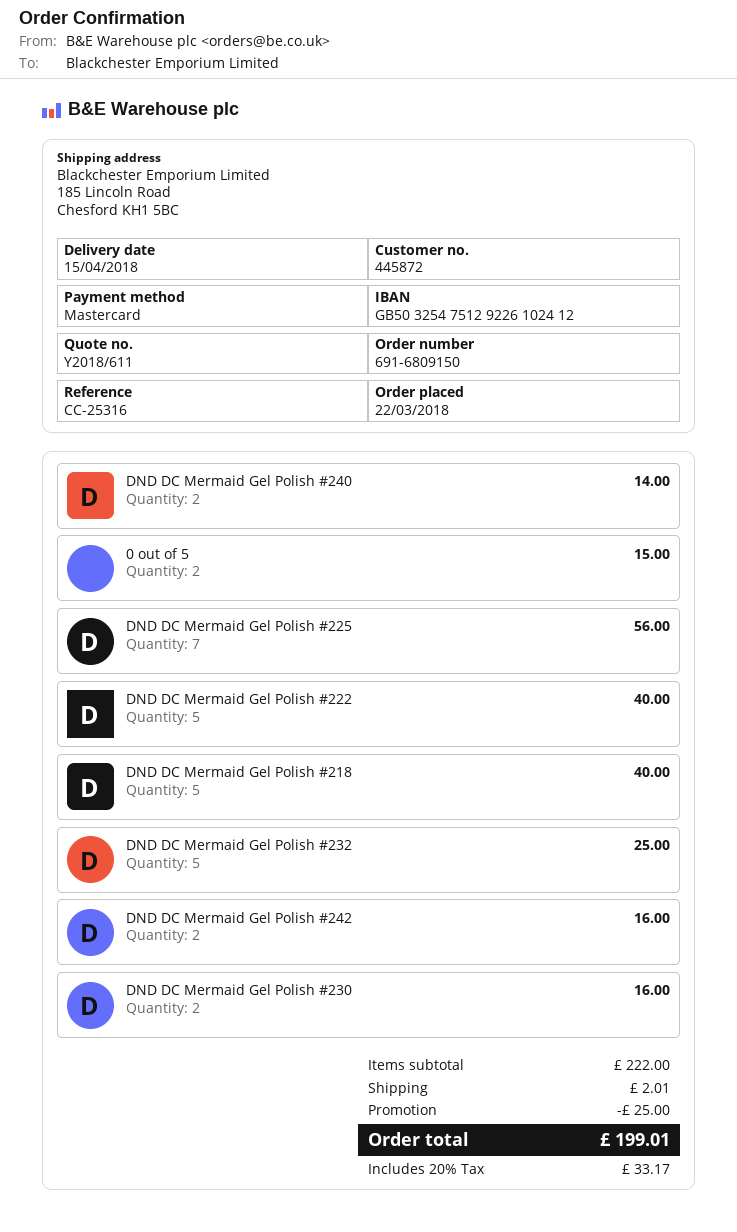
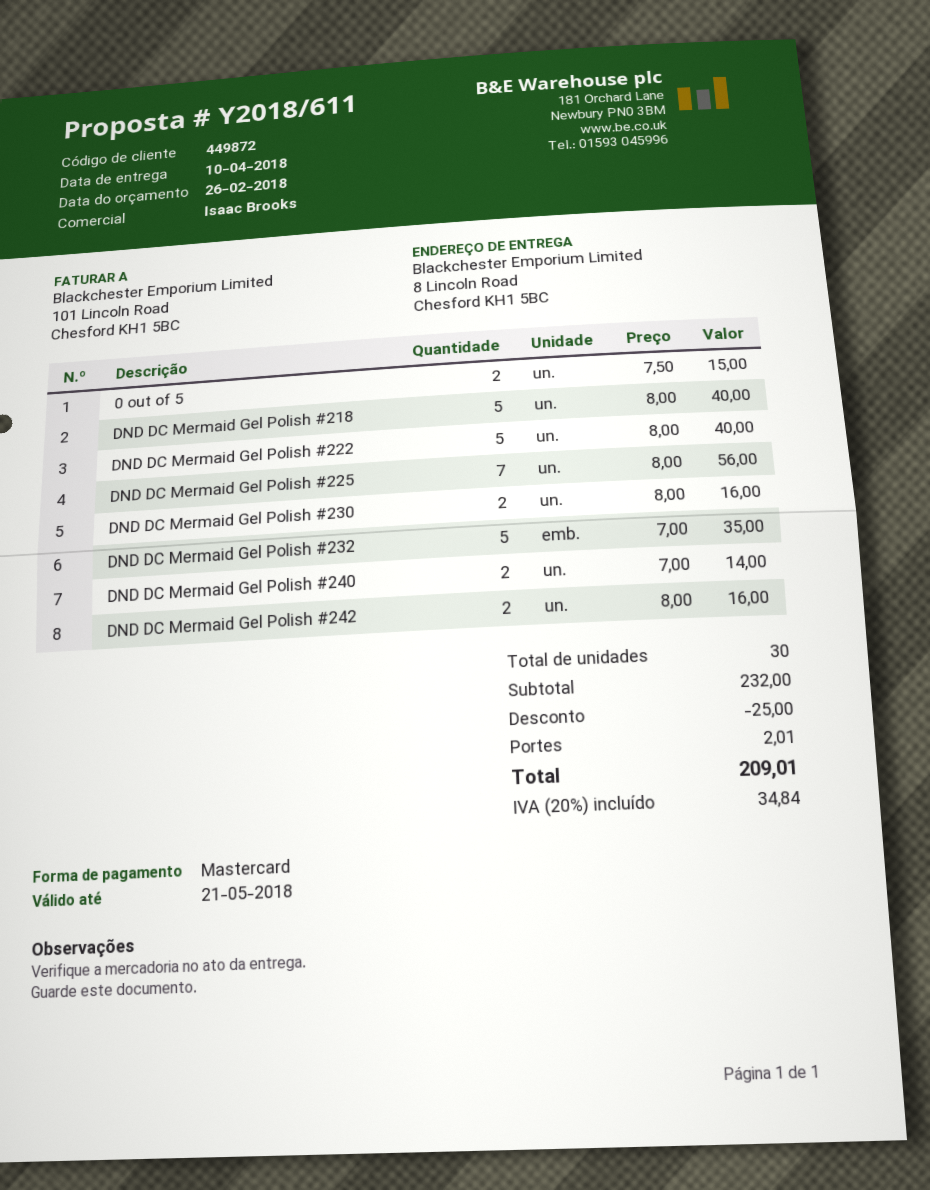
delivery date: 2018-04-15 -> 2018-04-10
customer number: 445872 -> 449872
ship to: 185 Lincoln Road, Chesford KH1 5BC -> 8 Lincoln Road, Chesford KH1 5BC
DND DC Mermaid Gel Polish #232: 5 for 25.00 -> 5 for 35.00
subtotal: 222.00 -> 232.00
tax: 20% = 33.17 -> 20% = 34.84
total: 199.01 -> 209.01

